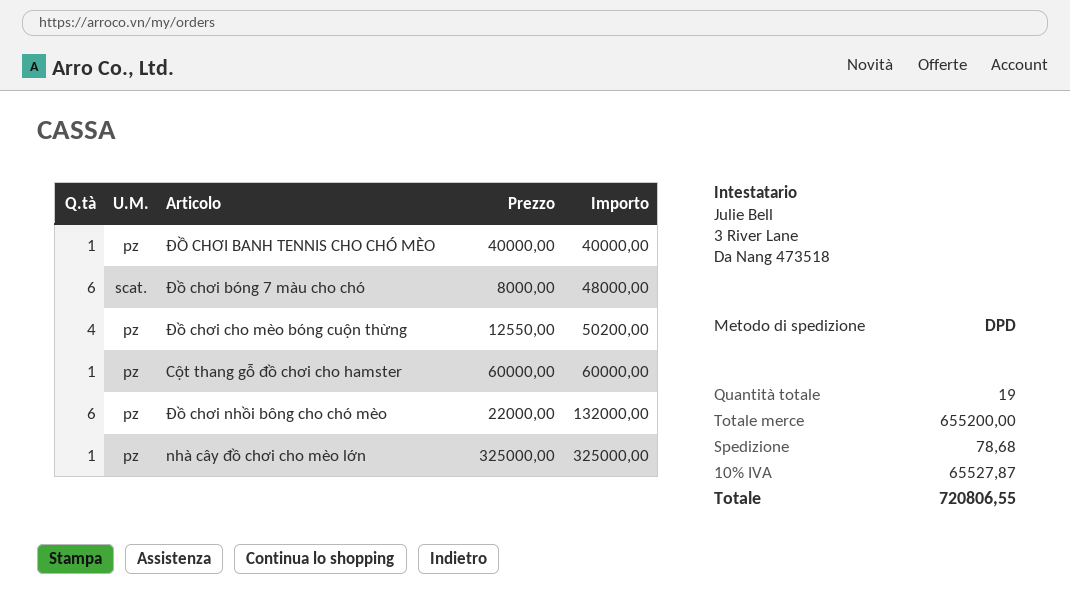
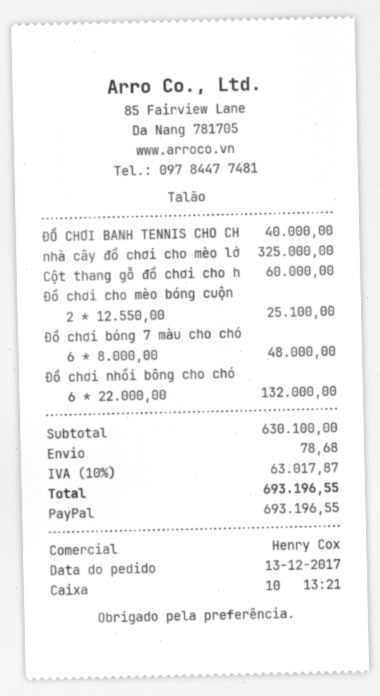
Đồ chơi cho mèo bóng cuộn thừng: 4 x 12550.00 = 50200.00 -> 2 x 12550.00 = 25100.00
subtotal: 655200.00 -> 630100.00
tax: 10% = 65527.87 -> 10% = 63017.87
total: 720806.55 -> 693196.55

